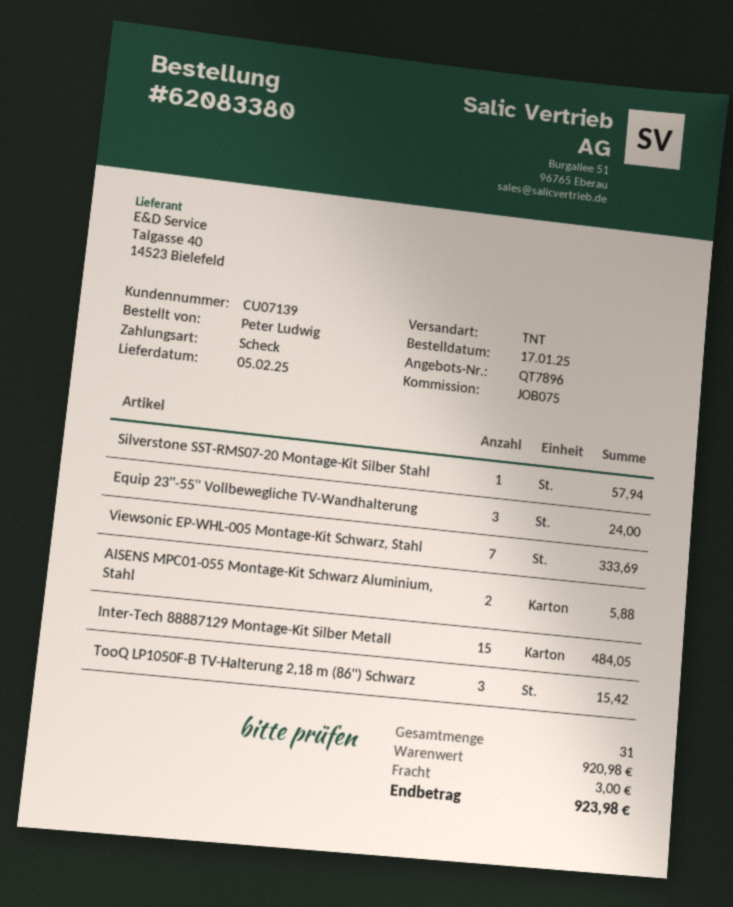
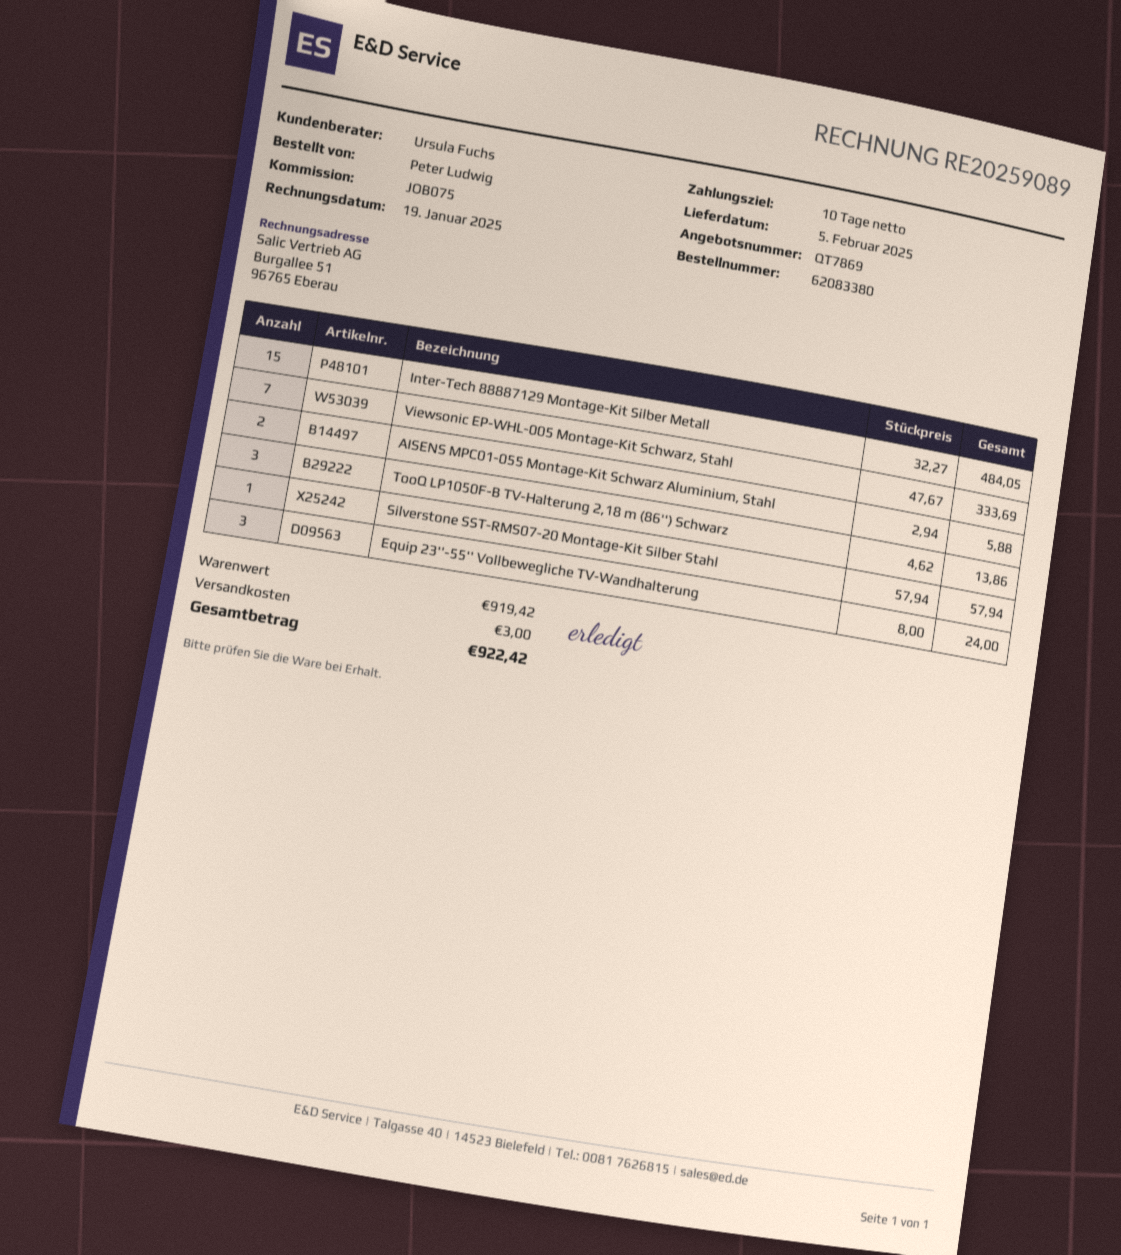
quote number: QT7896 -> QT7869
TooQ LP1050F-B TV-Halterung 2,18 m (86'') Schwarz: 3 for 15.42 -> 3 for 13.86
subtotal: 920.98 -> 919.42
total: 923.98 -> 922.42

